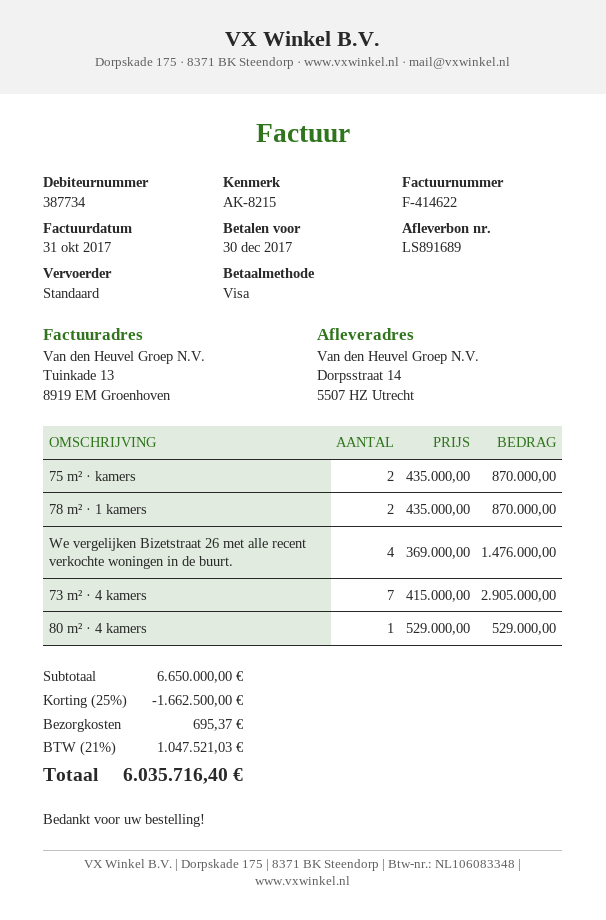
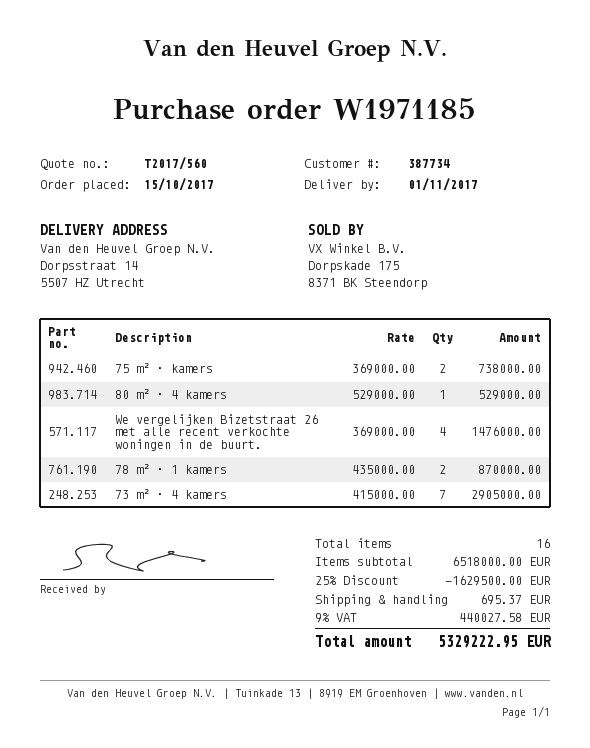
75 m² · kamers: 2 x 435000.00 = 870000.00 -> 2 x 369000.00 = 738000.00
subtotal: 6650000.00 -> 6518000.00
discount: 25% = 1662500.00 -> 25% = 1629500.00
tax: 21% = 1047521.03 -> 9% = 440027.58
total: 6035716.40 -> 5329222.95

